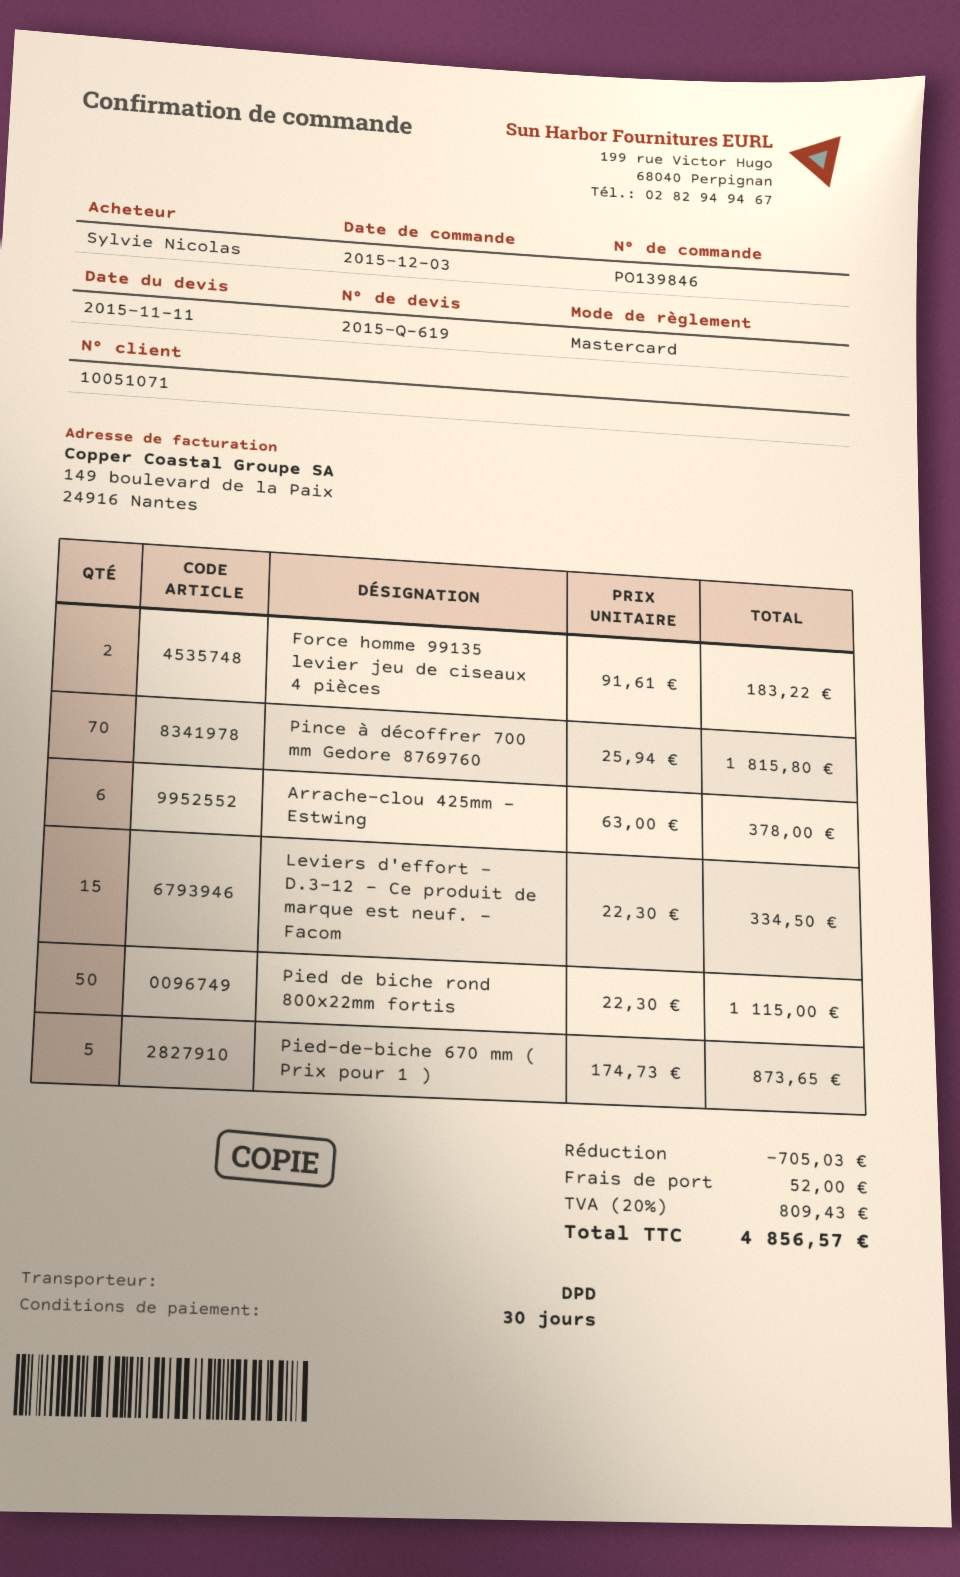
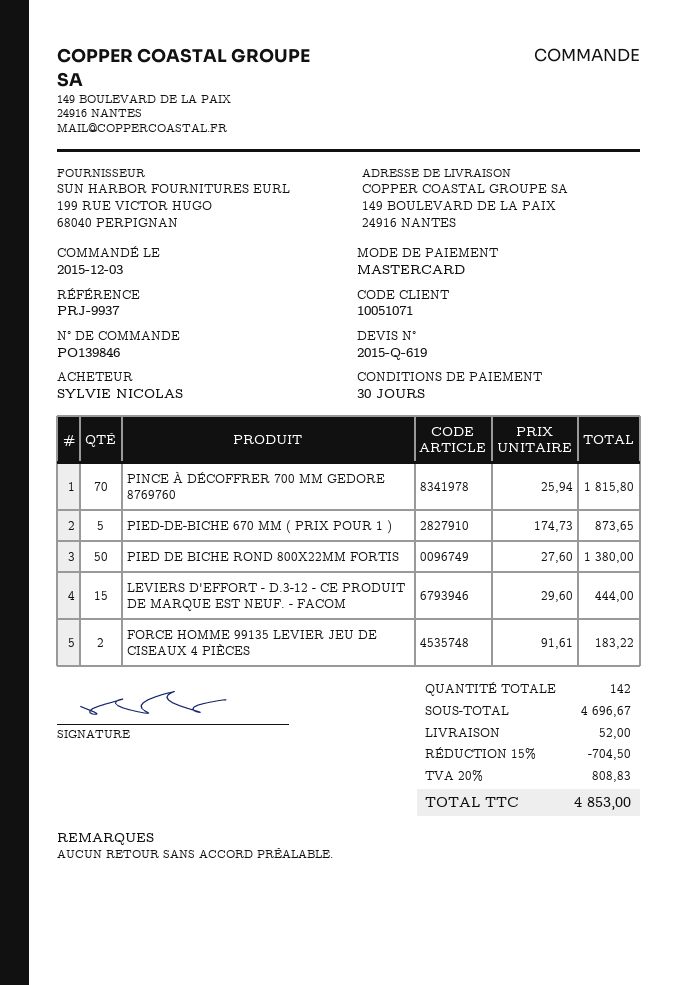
Arrache-clou 425mm - Estwing: 6 x 63.00 = 378.00 -> none
Leviers d'effort - D.3-12 - Ce produit de marque est neuf. - Facom: 15 x 22.30 = 334.50 -> 15 x 29.60 = 444.00
Pied de biche rond 800x22mm fortis: 50 x 22.30 = 1115.00 -> 50 x 27.60 = 1380.00
discount: 705.03 -> 704.50
tax: 20% = 809.43 -> 20% = 808.83
total: 4856.57 -> 4853.00

